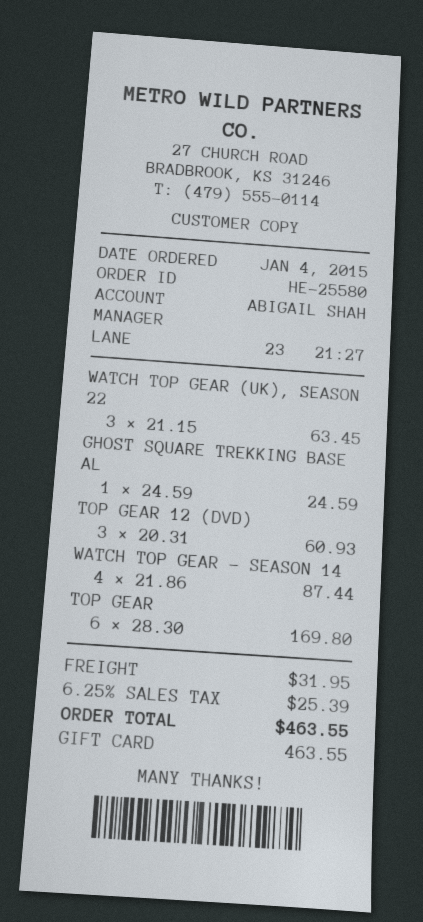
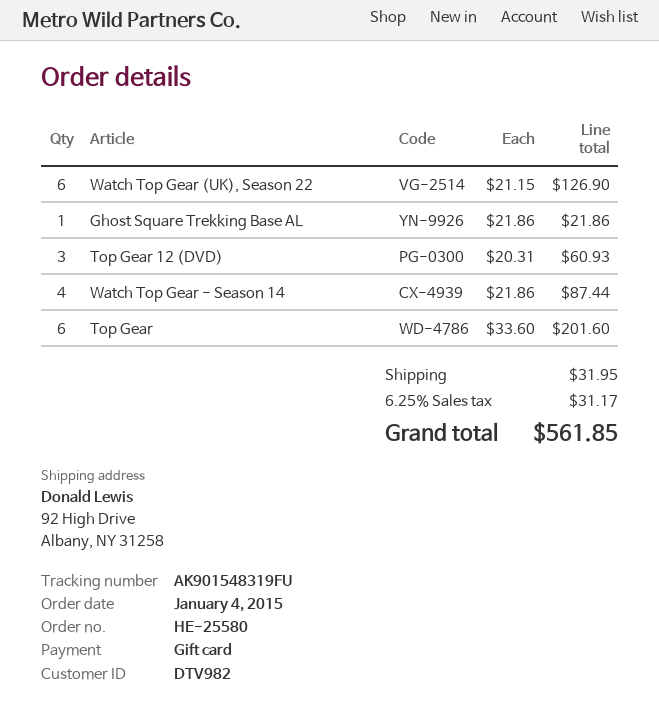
WATCH TOP GEAR (UK), SEASON 22: 3 x 21.15 = 63.45 -> 6 x 21.15 = 126.90
GHOST SQUARE TREKKING BASE AL: 1 x 24.59 = 24.59 -> 1 x 21.86 = 21.86
TOP GEAR: 6 x 28.30 = 169.80 -> 6 x 33.60 = 201.60
tax: 6.25% = 25.39 -> 6.25% = 31.17
total: 463.55 -> 561.85

